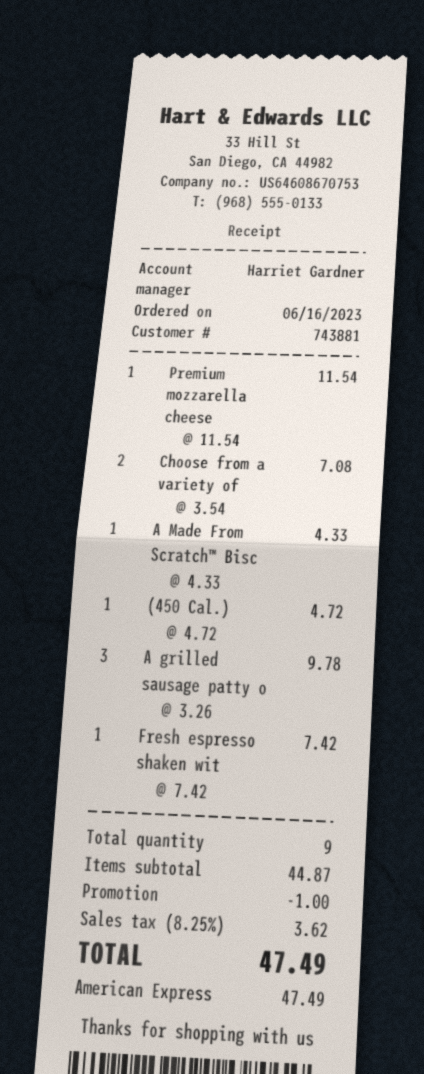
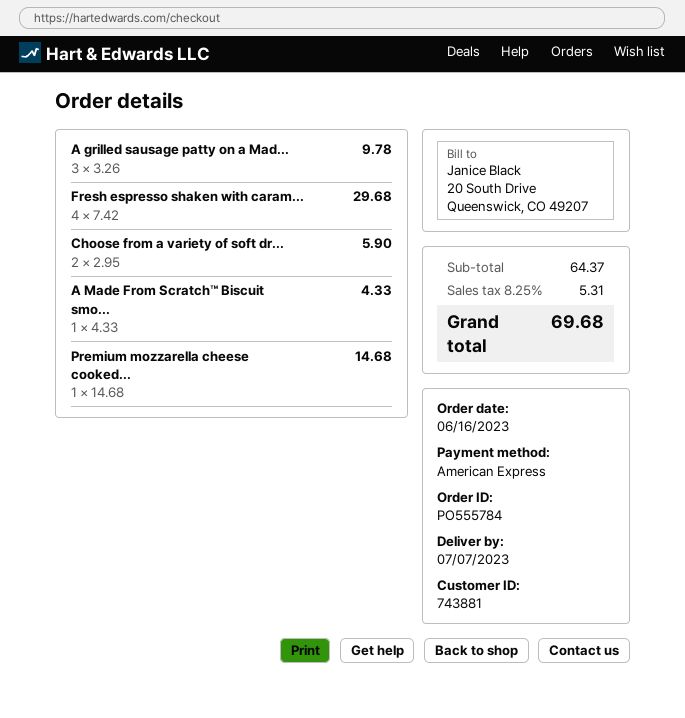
Premium mozzarella cheese: 1 x 11.54 = 11.54 -> 1 x 14.68 = 14.68
Choose from a variety of: 2 x 3.54 = 7.08 -> 2 x 2.95 = 5.90
(450 Cal.): 1 x 4.72 = 4.72 -> none
Fresh espresso shaken wit: 1 x 7.42 = 7.42 -> 4 x 7.42 = 29.68
subtotal: 44.87 -> 64.37
discount: 1.00 -> none
tax: 8.25% = 3.62 -> 8.25% = 5.31
total: 47.49 -> 69.68

